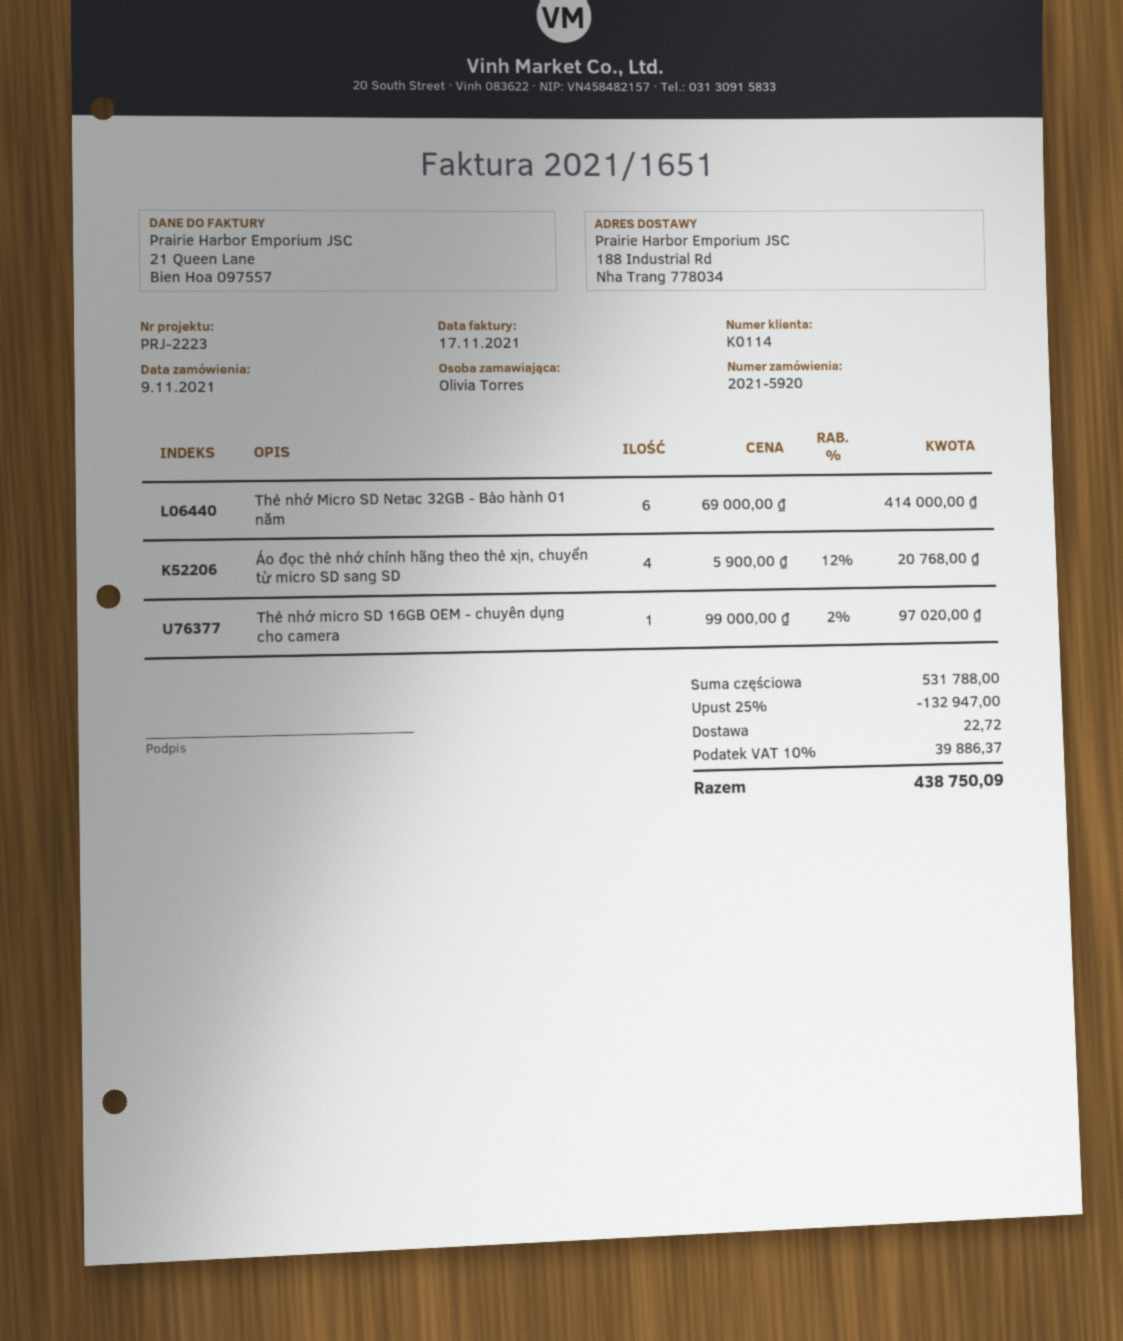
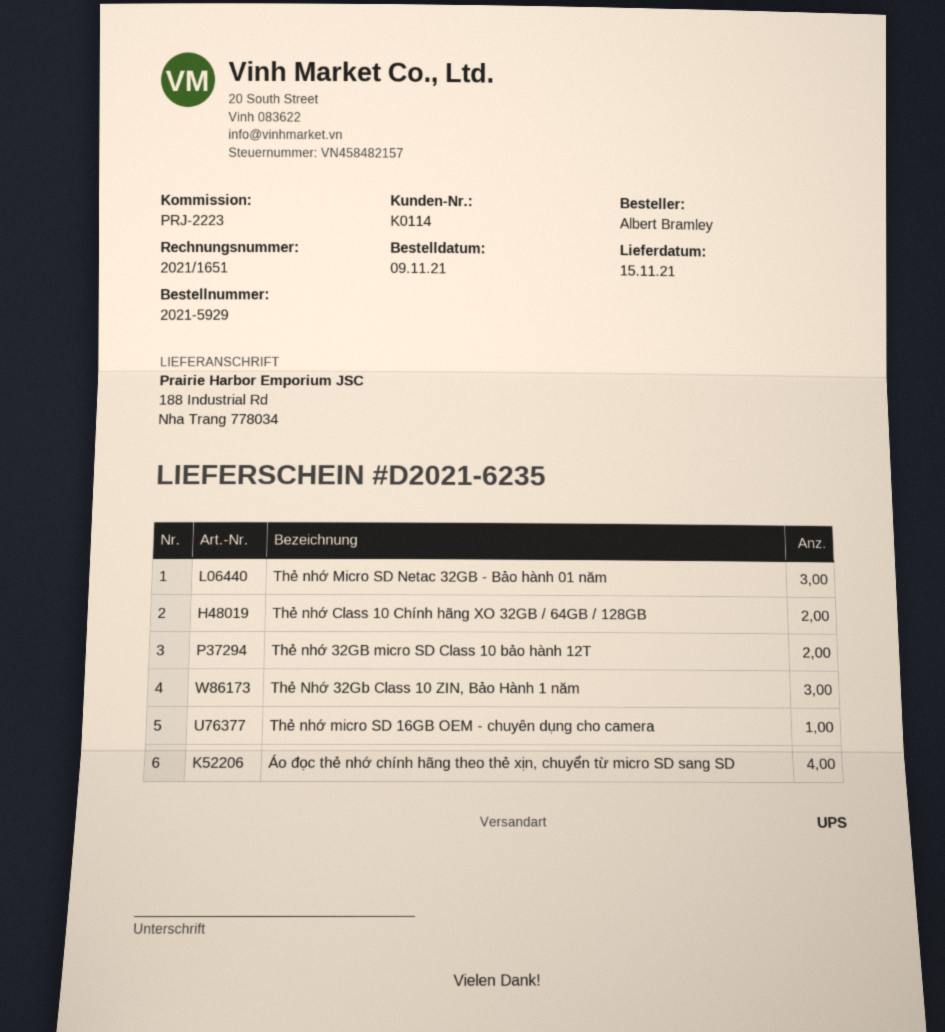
order number: 2021-5920 -> 2021-5929
ordered by: Olivia Torres -> Albert Bramley
Thẻ nhớ Micro SD Netac 32GB - Bảo hành 01 năm: 6 -> 3
Thẻ nhớ Class 10 Chính hãng XO 32GB / 64GB / 128GB: none -> 2
Thẻ nhớ 32GB micro SD Class 10 bảo hành 12T: none -> 2
Thẻ Nhớ 32Gb Class 10 ZIN, Bảo Hành 1 năm: none -> 3

